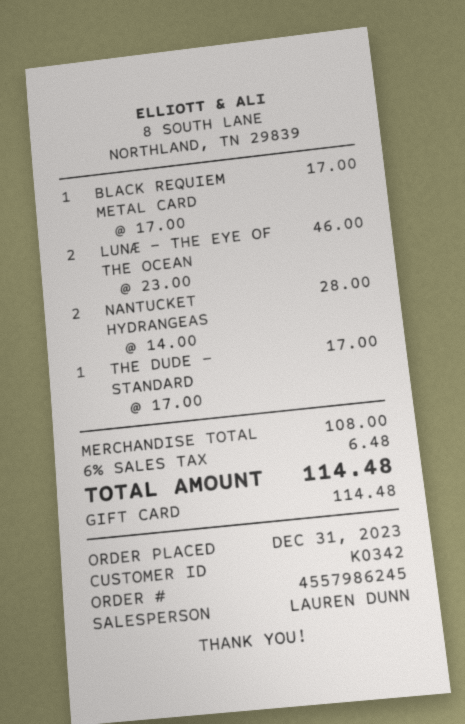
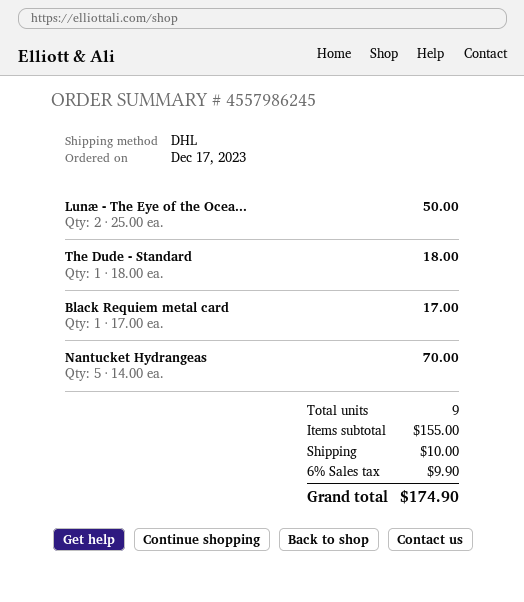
order date: 2023-12-31 -> 2023-12-17
LUNÆ - THE EYE OF THE OCEAN: 2 x 23.00 = 46.00 -> 2 x 25.00 = 50.00
NANTUCKET HYDRANGEAS: 2 x 14.00 = 28.00 -> 5 x 14.00 = 70.00
THE DUDE - STANDARD: 1 x 17.00 = 17.00 -> 1 x 18.00 = 18.00
subtotal: 108.00 -> 155.00
shipping: none -> 10.00
tax: 6% = 6.48 -> 6% = 9.90
total: 114.48 -> 174.90

